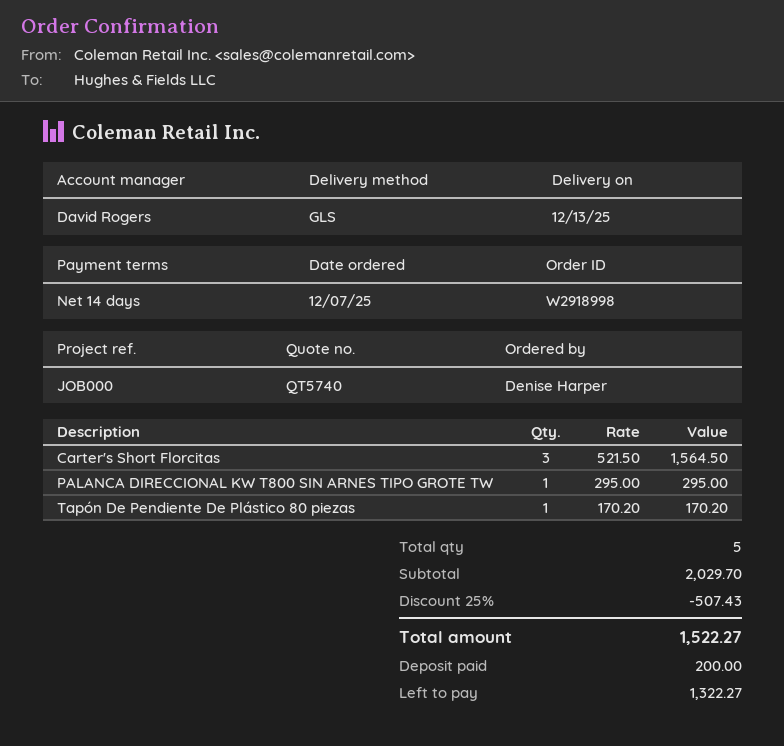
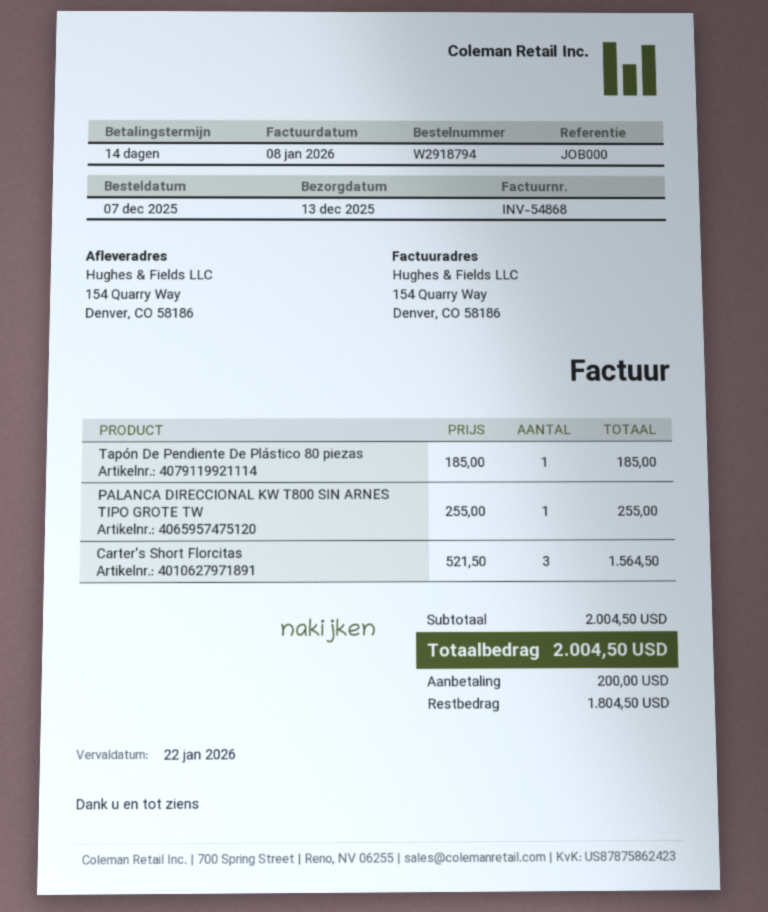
order number: W2918998 -> W2918794
PALANCA DIRECCIONAL KW T800 SIN ARNES TIPO GROTE TW: 1 x 295.00 = 295.00 -> 1 x 255.00 = 255.00
Tapón De Pendiente De Plástico 80 piezas: 1 x 170.20 = 170.20 -> 1 x 185.00 = 185.00
subtotal: 2029.70 -> 2004.50
discount: 25% = 507.43 -> none
total: 1522.27 -> 2004.50
balance: 1322.27 -> 1804.50

